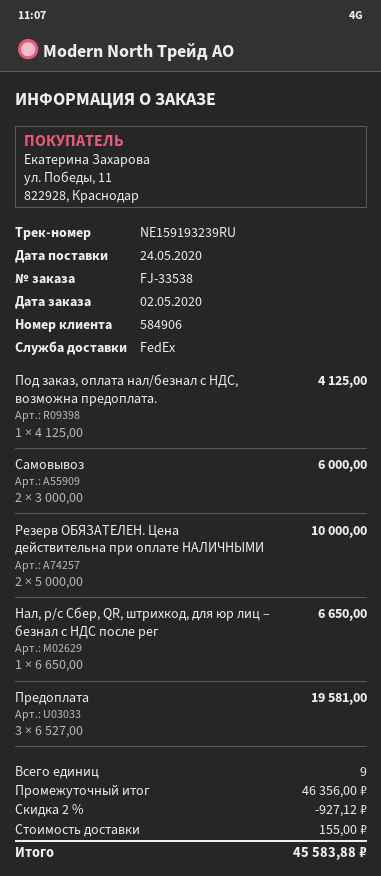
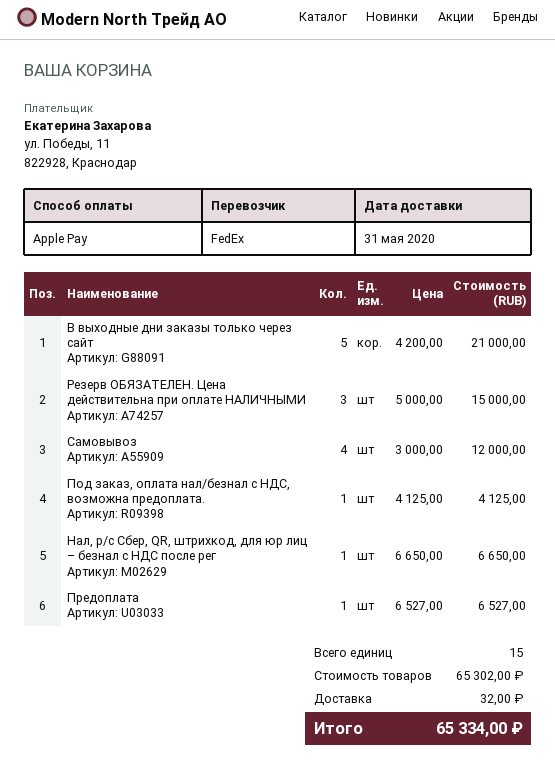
delivery date: 2020-05-24 -> 2020-05-31
Самовывоз: 2 x 3000.00 = 6000.00 -> 4 x 3000.00 = 12000.00
Резерв ОБЯЗАТЕЛЕН. Цена действительна при оплате НАЛИЧНЫМИ: 2 x 5000.00 = 10000.00 -> 3 x 5000.00 = 15000.00
Предоплата: 3 x 6527.00 = 19581.00 -> 1 x 6527.00 = 6527.00
В выходные дни заказы только через сайт: none -> 5 x 4200.00 = 21000.00
total quantity: 9 -> 15
subtotal: 46356.00 -> 65302.00
discount: 2% = 927.12 -> none
shipping: 155.00 -> 32.00
total: 45583.88 -> 65334.00

